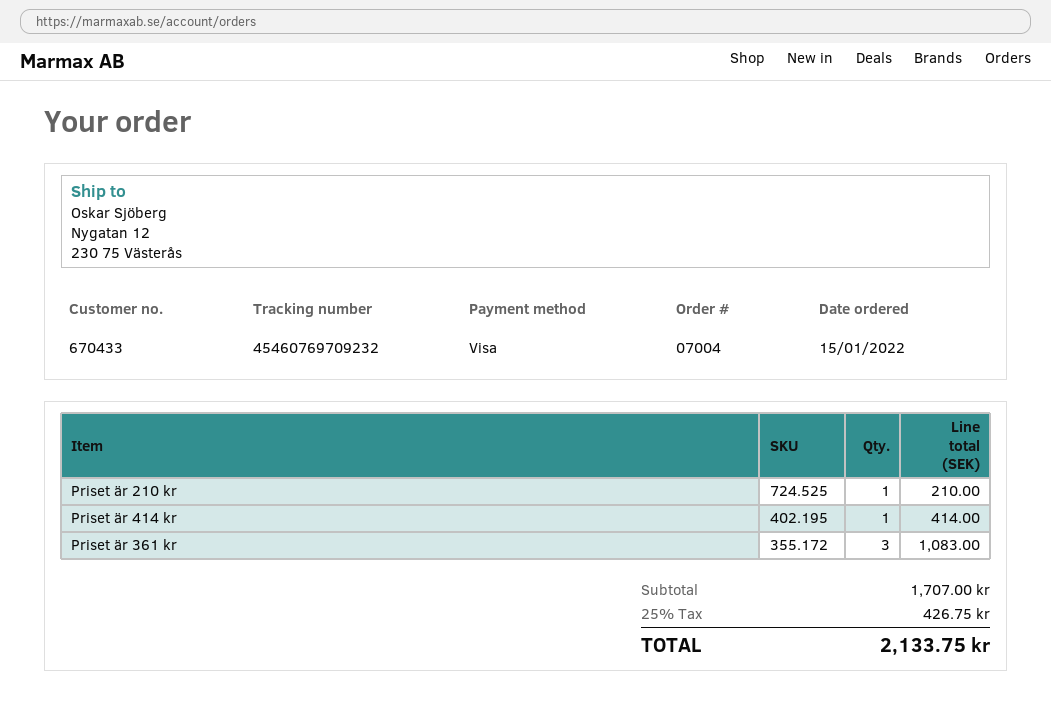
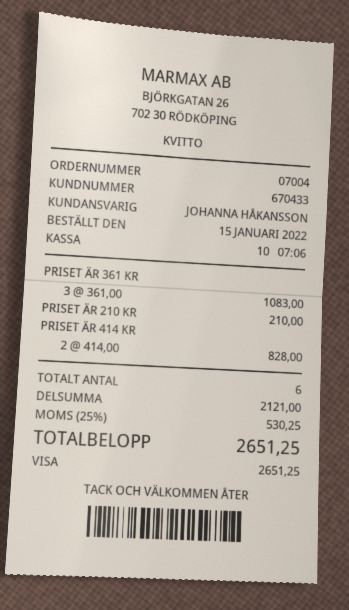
Priset är 414 kr: 1 for 414.00 -> 2 for 828.00
subtotal: 1707.00 -> 2121.00
tax: 25% = 426.75 -> 25% = 530.25
total: 2133.75 -> 2651.25

